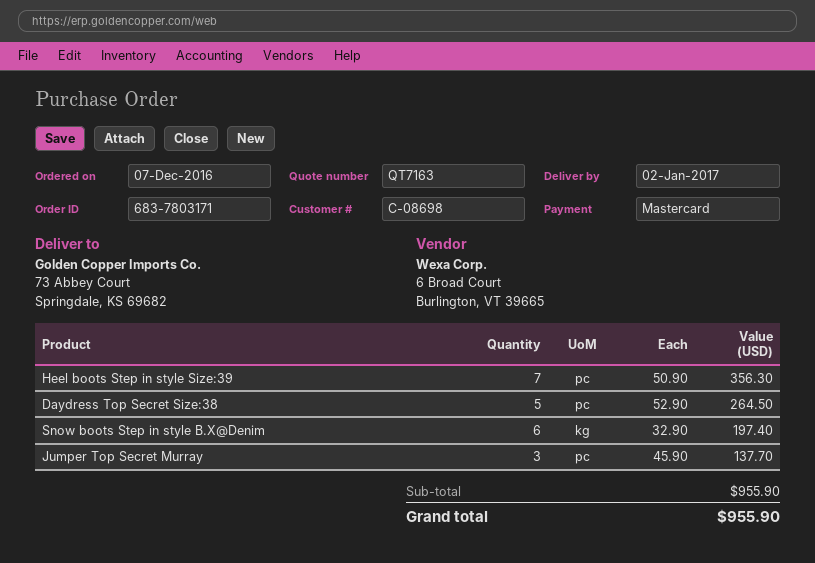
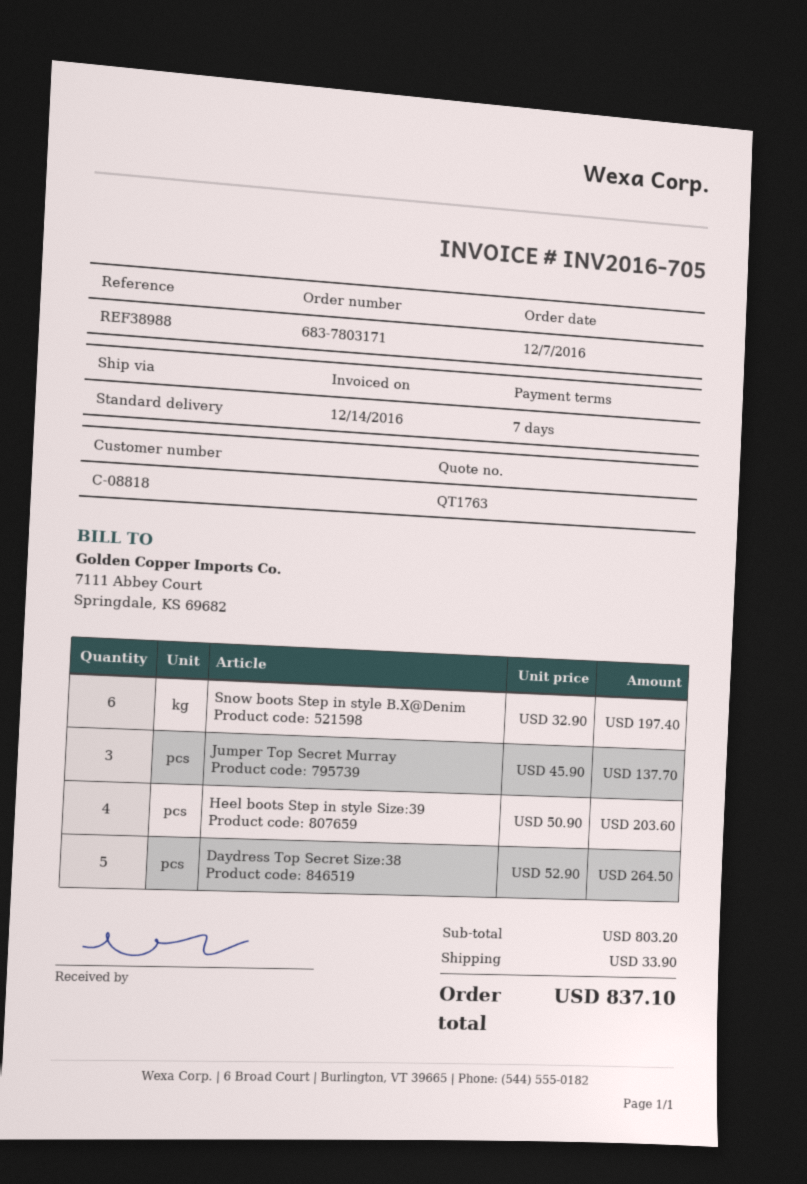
quote number: QT7163 -> QT1763
customer number: C-08698 -> C-08818
Heel boots Step in style Size:39: 7 x 50.90 = 356.30 -> 4 x 50.90 = 203.60
subtotal: 955.90 -> 803.20
shipping: none -> 33.90
total: 955.90 -> 837.10

